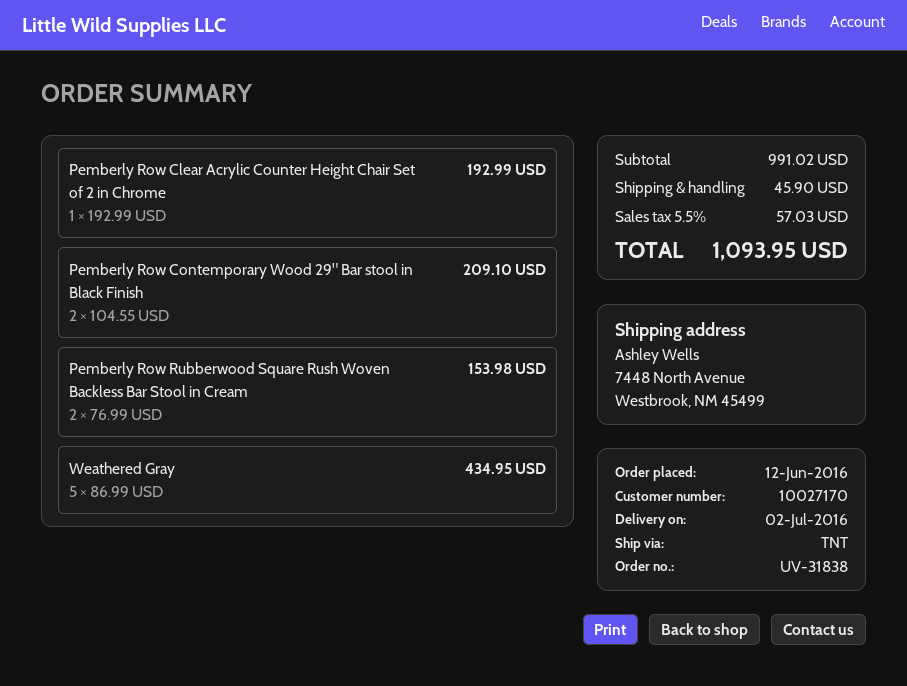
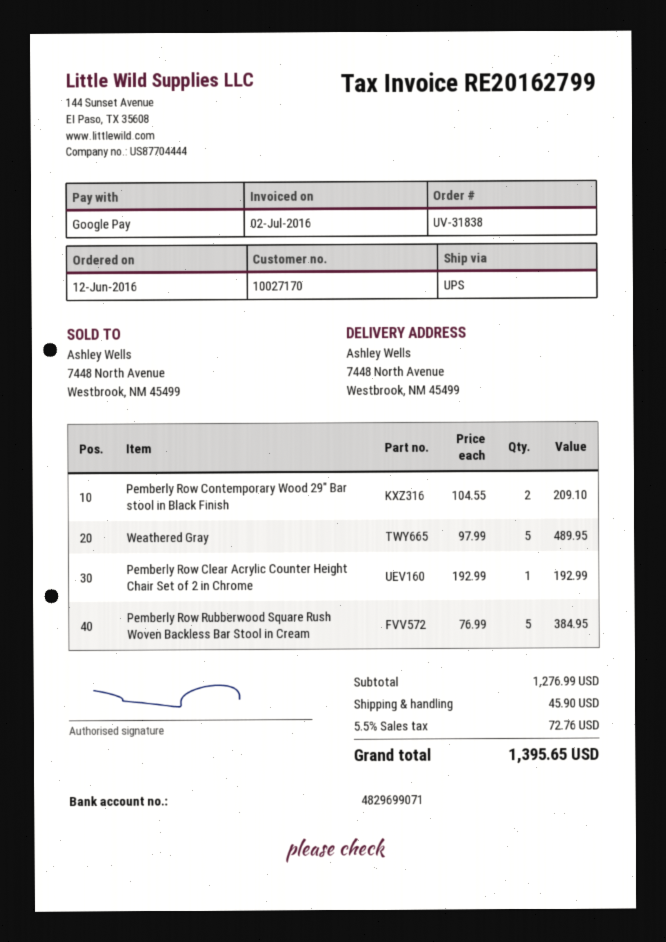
shipping method: TNT -> UPS
Pemberly Row Rubberwood Square Rush Woven Backless Bar Stool in Cream: 2 x 76.99 = 153.98 -> 5 x 76.99 = 384.95
Weathered Gray: 5 x 86.99 = 434.95 -> 5 x 97.99 = 489.95
subtotal: 991.02 -> 1276.99
tax: 5.5% = 57.03 -> 5.5% = 72.76
total: 1093.95 -> 1395.65

